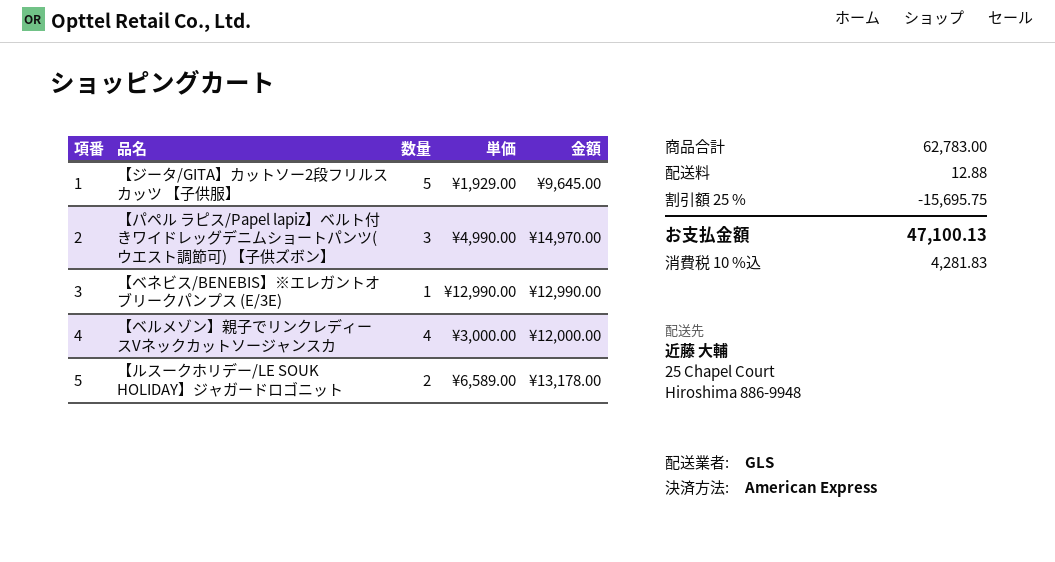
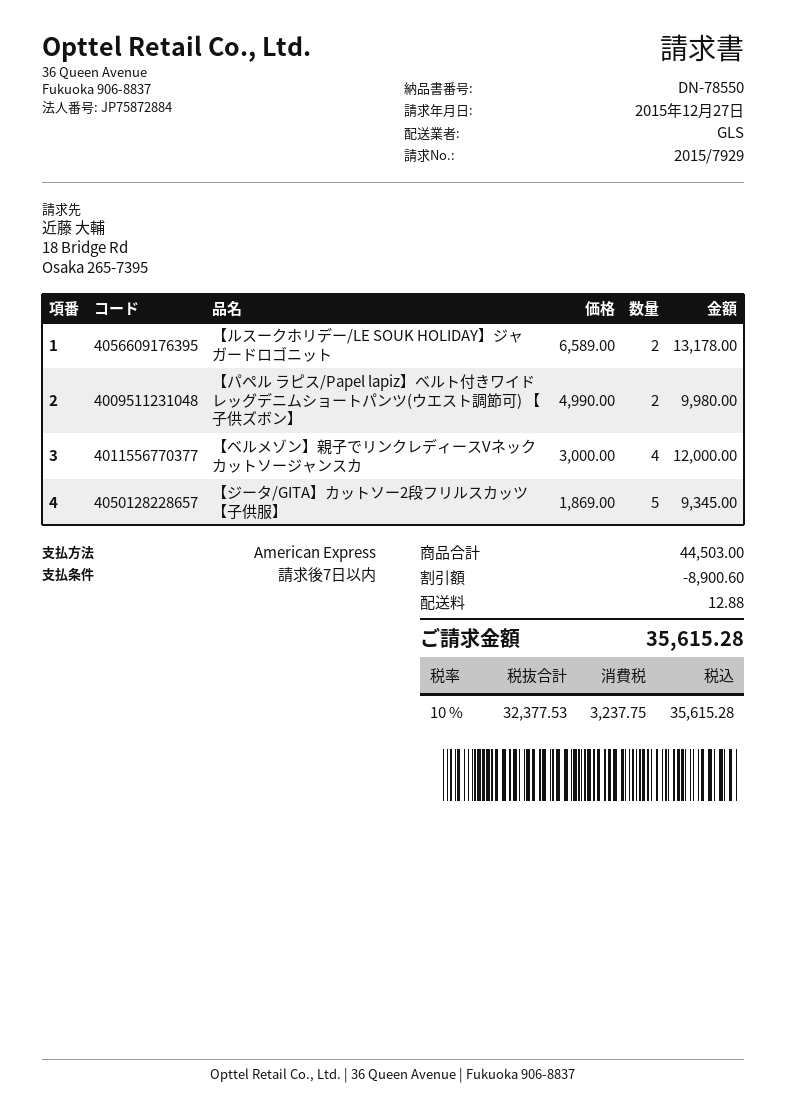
【ジータ/GITA】カットソー2段フリルスカッツ 【子供服】: 5 x 1929.00 = 9645.00 -> 5 x 1869.00 = 9345.00
【パペル ラピス/Papel lapiz】ベルト付きワイドレッグデニムショートパンツ(ウエスト調節可) 【子供ズボン】: 3 x 4990.00 = 14970.00 -> 2 x 4990.00 = 9980.00
【ベネビス/BENEBIS】※エレガントオブリークパンプス (E/3E): 1 x 12990.00 = 12990.00 -> none
subtotal: 62783.00 -> 44503.00
discount: 15695.75 -> 8900.60
tax: 10% = 4281.83 -> 10% = 3237.75
total: 47100.13 -> 35615.28

